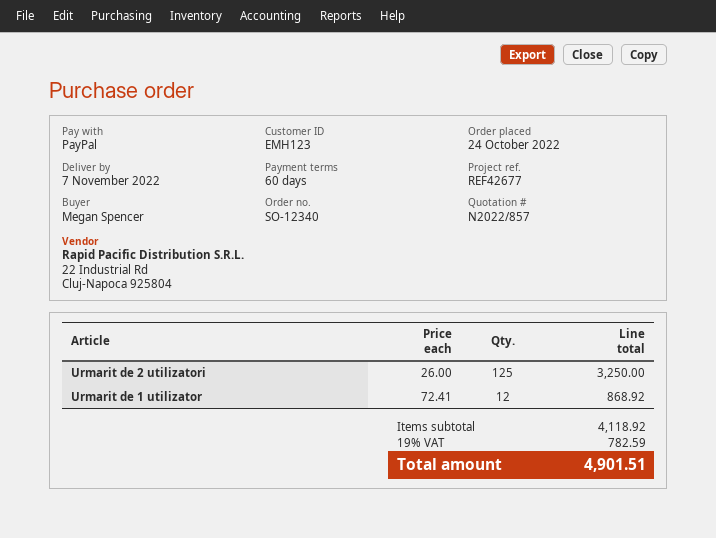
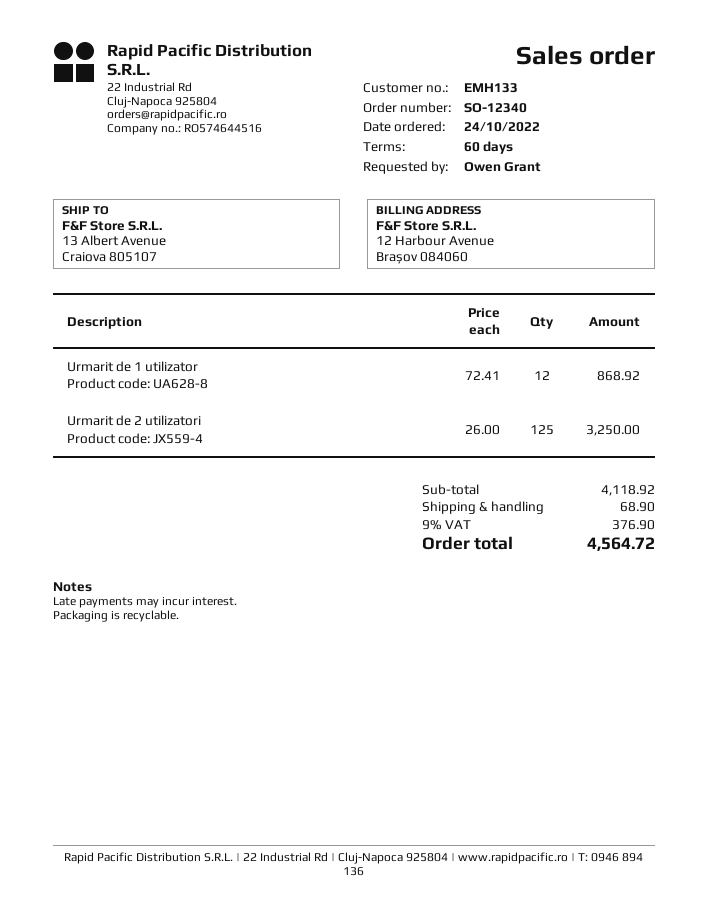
customer number: EMH123 -> EMH133
ordered by: Megan Spencer -> Owen Grant
shipping: none -> 68.90
tax: 19% = 782.59 -> 9% = 376.90
total: 4901.51 -> 4564.72

